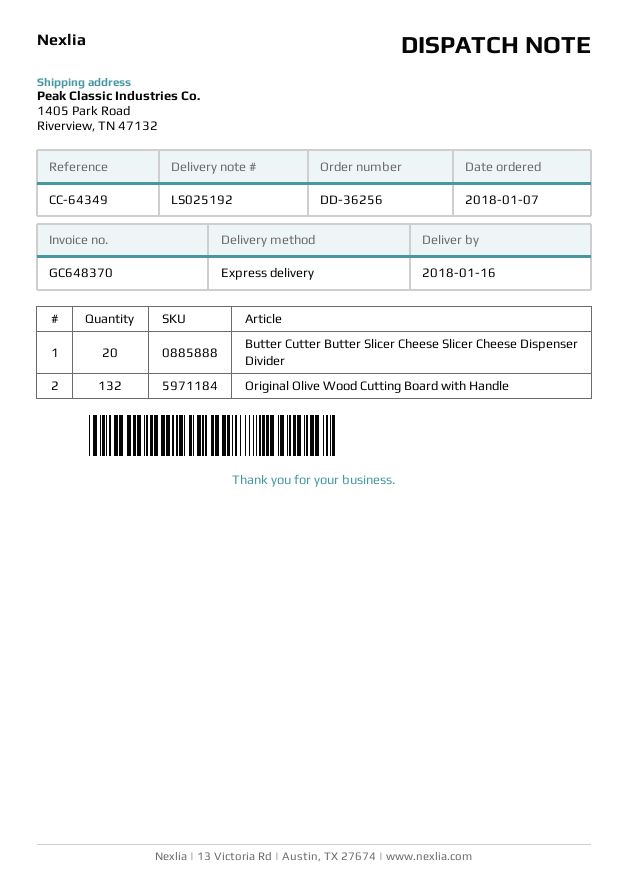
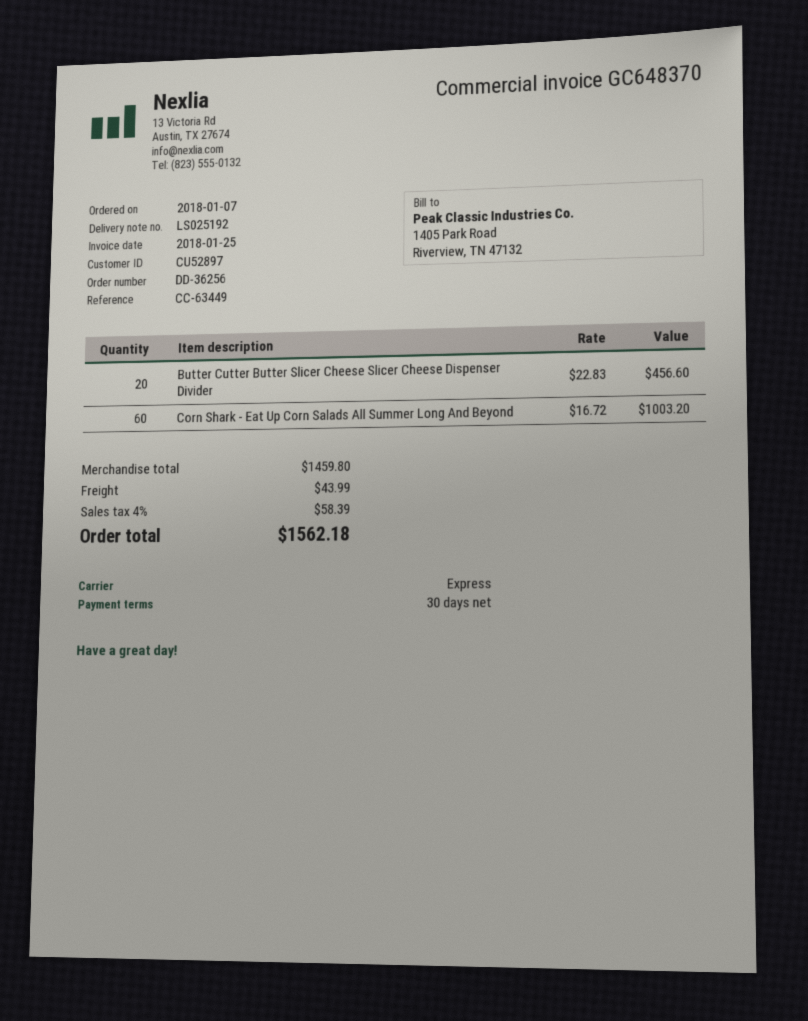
reference: CC-64349 -> CC-63449
Original Olive Wood Cutting Board with Handle: 132 -> none
Corn Shark - Eat Up Corn Salads All Summer Long And Beyond: none -> 60

